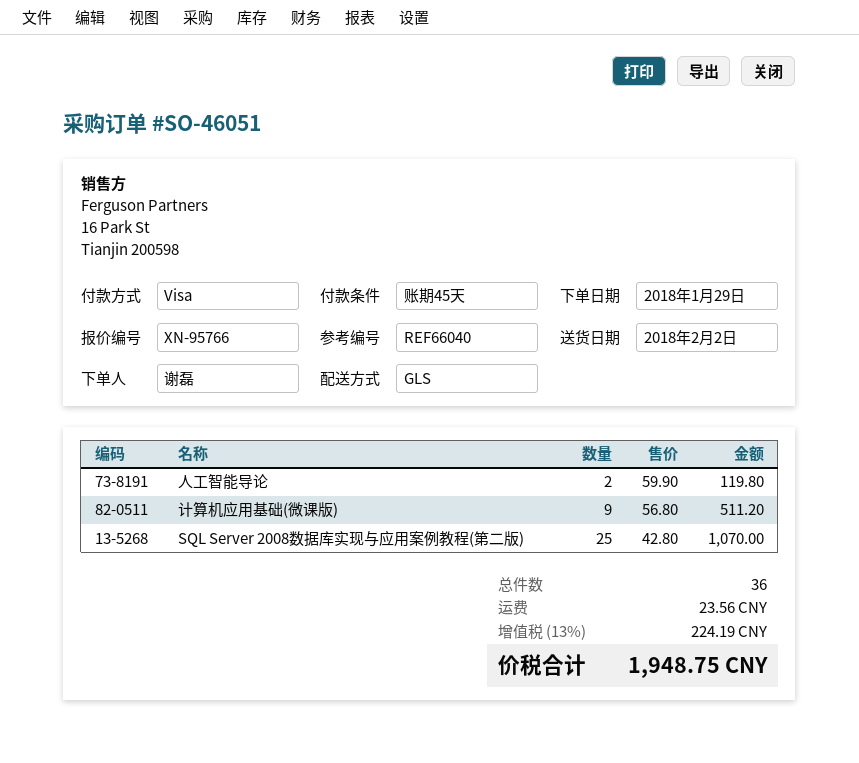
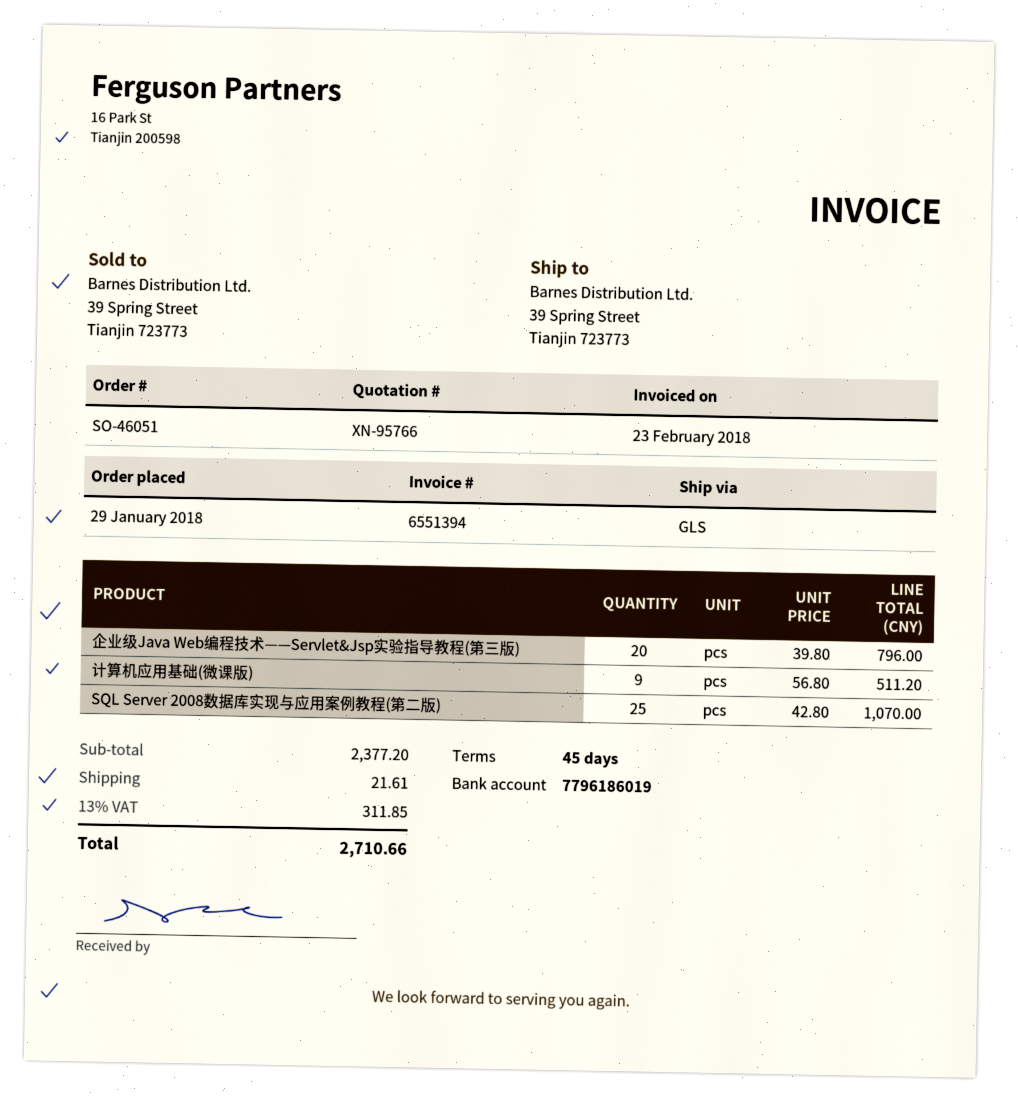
人工智能导论: 2 x 59.90 = 119.80 -> none
企业级Java Web编程技术——Servlet&Jsp实验指导教程(第三版): none -> 20 x 39.80 = 796.00
shipping: 23.56 -> 21.61
tax: 13% = 224.19 -> 13% = 311.85
total: 1948.75 -> 2710.66

